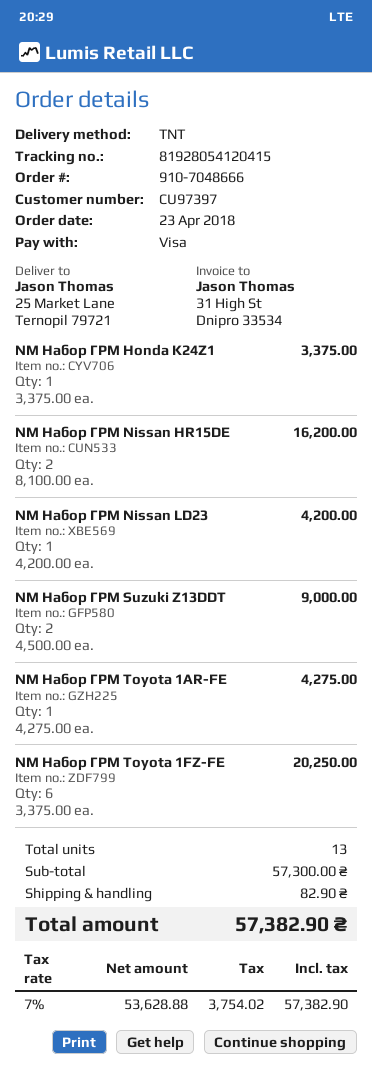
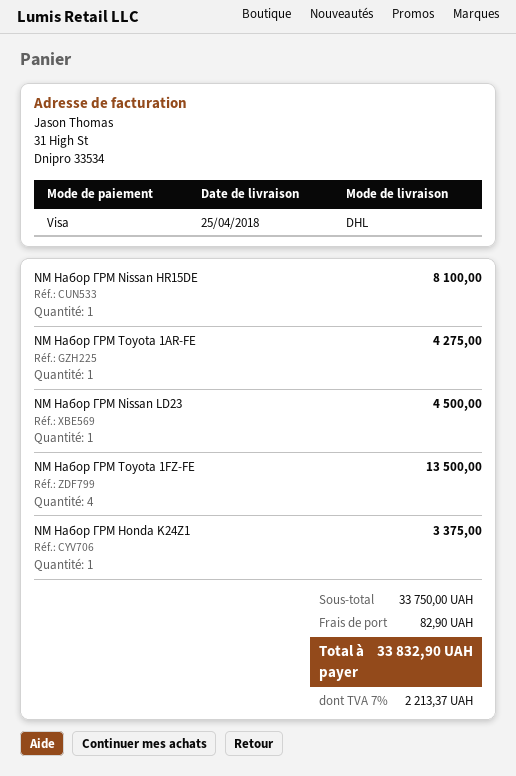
shipping method: TNT -> DHL
NM Набор ГРМ Nissan HR15DE: 2 for 16200.00 -> 1 for 8100.00
NM Набор ГРМ Nissan LD23: 1 for 4200.00 -> 1 for 4500.00
NM Набор ГРМ Suzuki Z13DDT: 2 for 9000.00 -> none
NM Набор ГРМ Toyota 1FZ-FE: 6 for 20250.00 -> 4 for 13500.00
subtotal: 57300.00 -> 33750.00
tax: 7% = 3754.02 -> 7% = 2213.37
total: 57382.90 -> 33832.90

